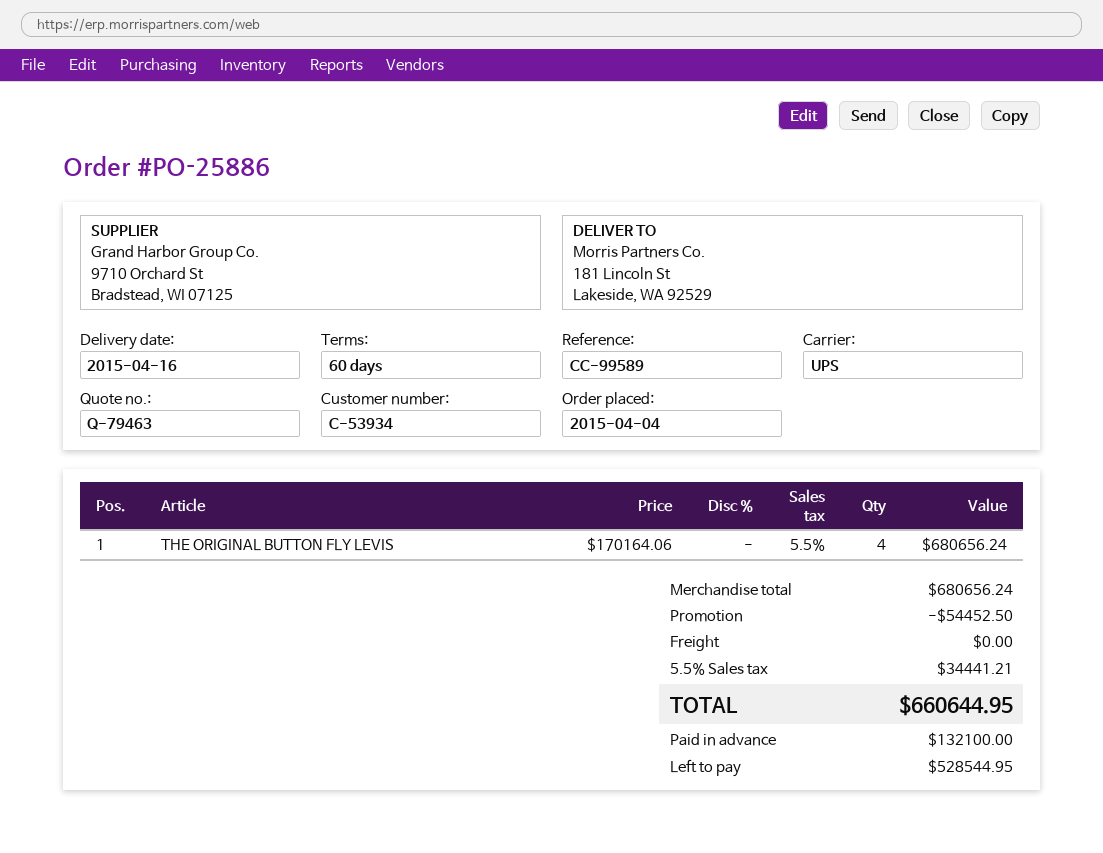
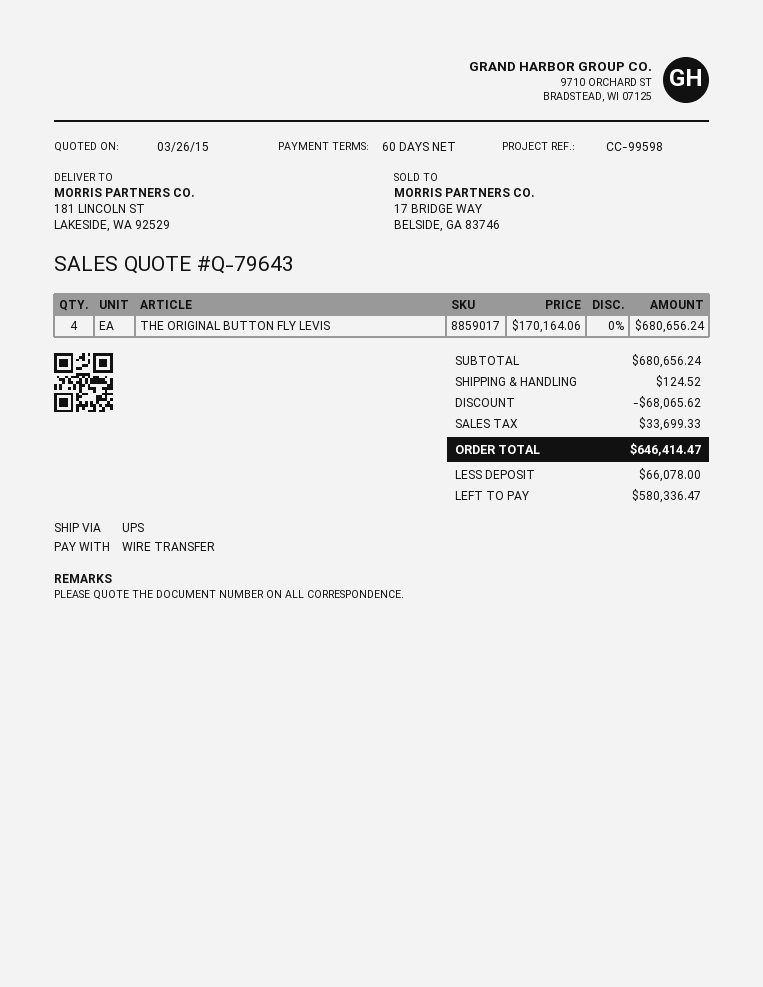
quote number: Q-79463 -> Q-79643
reference: CC-99589 -> CC-99598
discount: 54452.50 -> 68065.62
shipping: 0.00 -> 124.52
tax: 34441.21 -> 33699.33
total: 660644.95 -> 646414.47
deposit: 132100.00 -> 66078.00
balance: 528544.95 -> 580336.47

